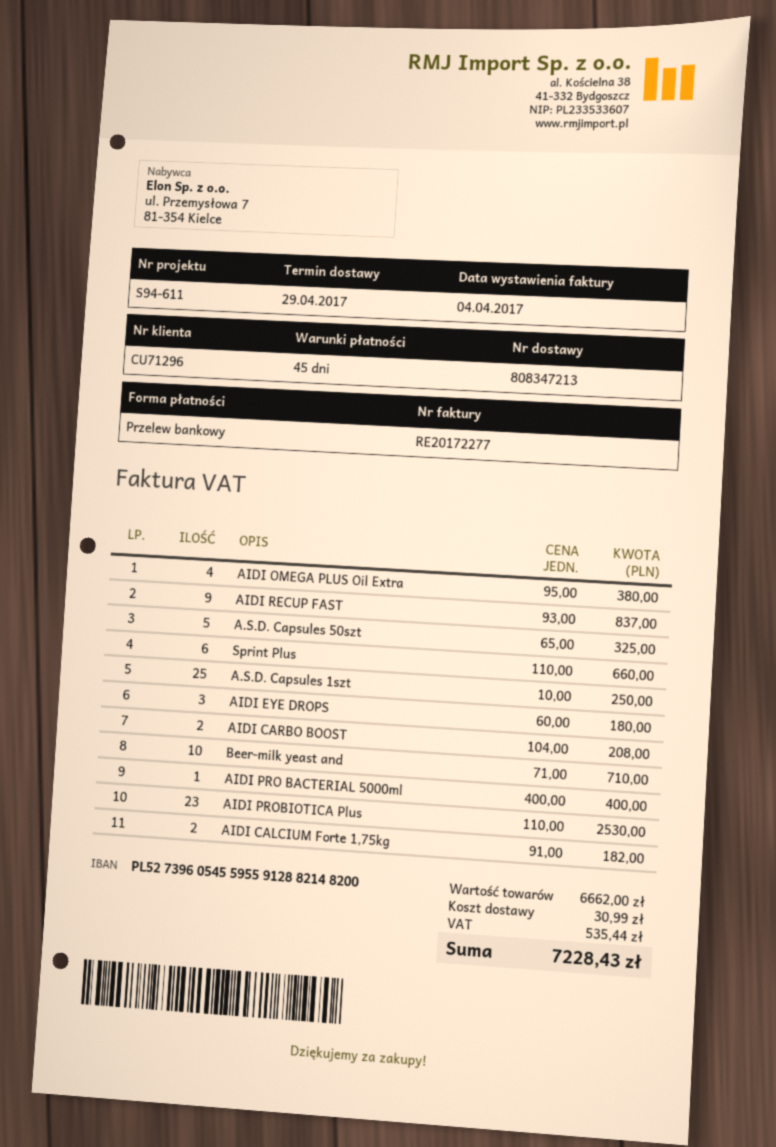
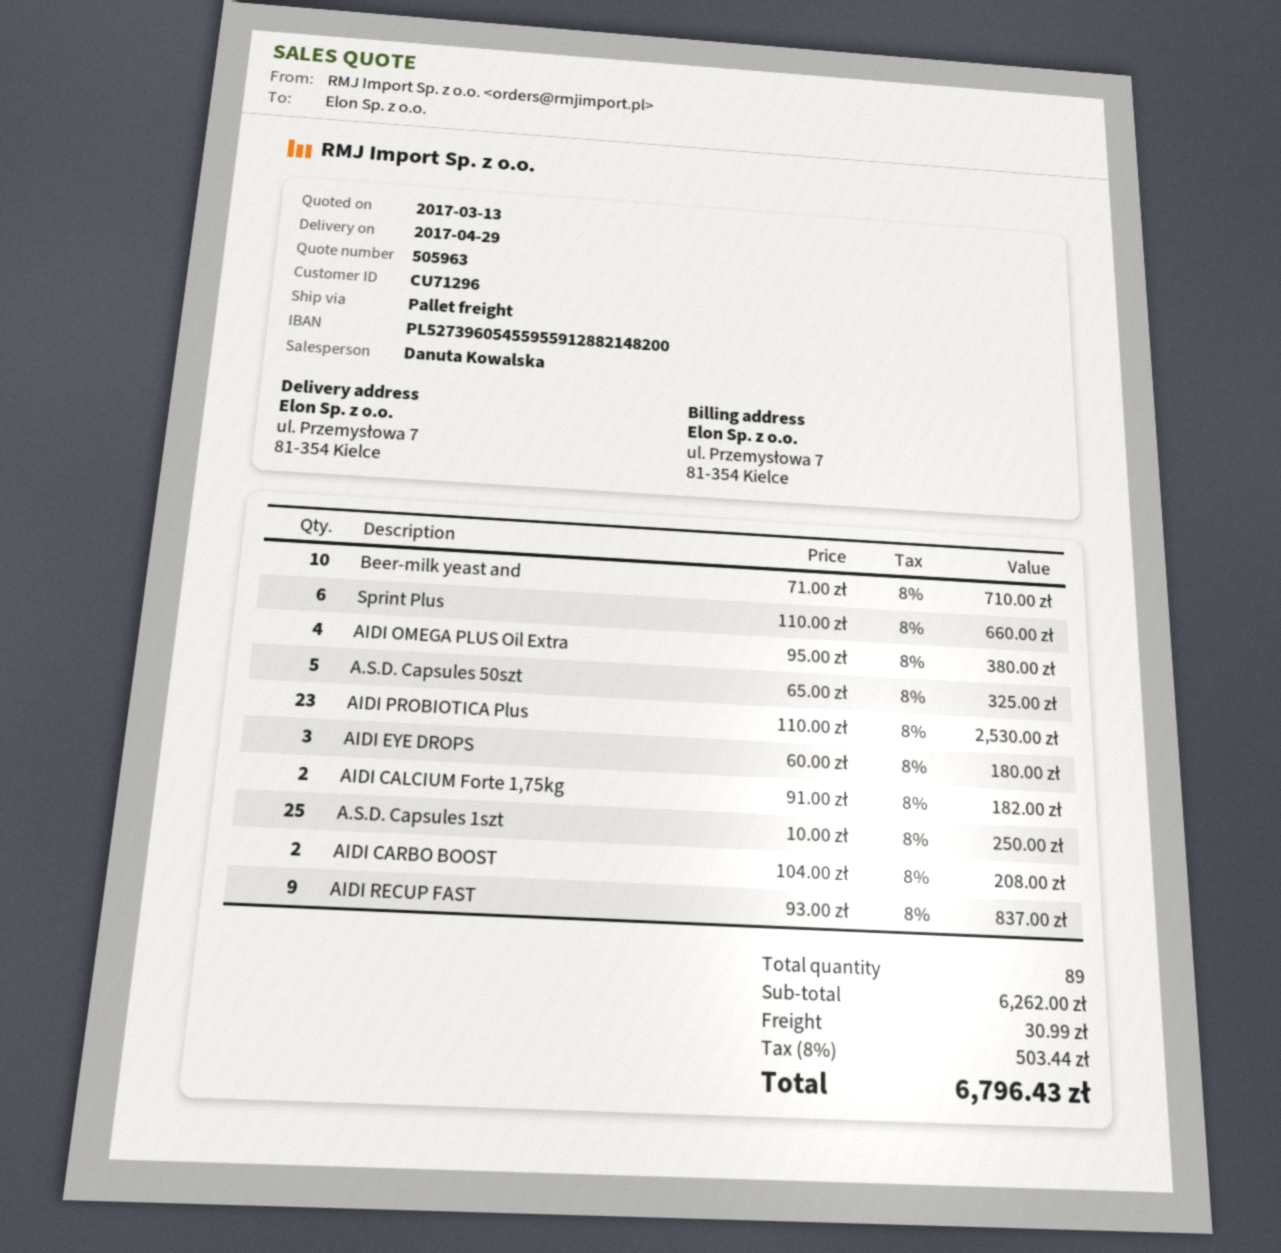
AIDI PRO BACTERIAL 5000ml: 1 x 400.00 = 400.00 -> none
subtotal: 6662.00 -> 6262.00
tax: 535.44 -> 503.44
total: 7228.43 -> 6796.43

